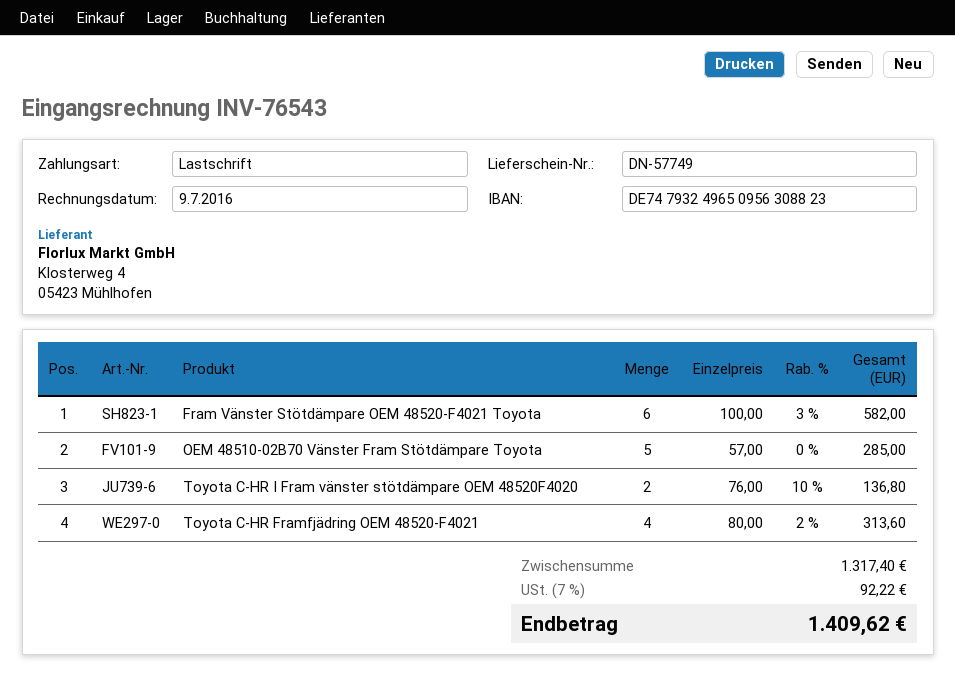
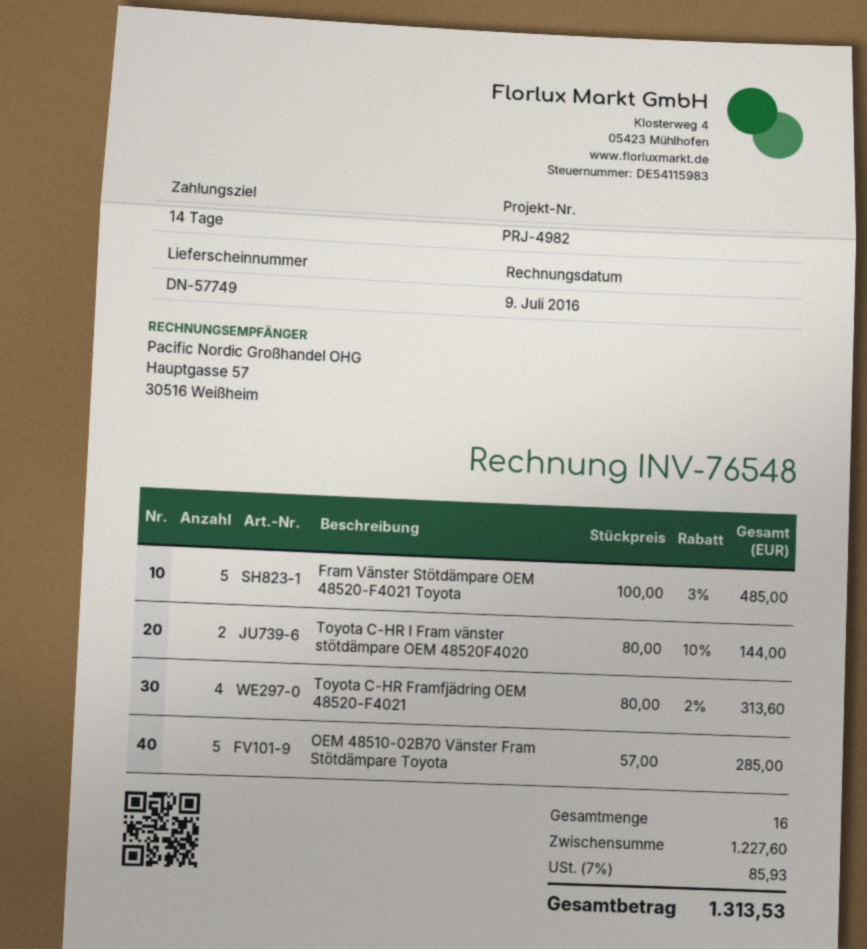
invoice number: INV-76543 -> INV-76548
Fram Vänster Stötdämpare OEM 48520-F4021 Toyota: 6 x 100.00 - 3% = 582.00 -> 5 x 100.00 - 3% = 485.00
Toyota C-HR I Fram vänster stötdämpare OEM 48520F4020: 2 x 76.00 - 10% = 136.80 -> 2 x 80.00 - 10% = 144.00
subtotal: 1317.40 -> 1227.60
tax: 7% = 92.22 -> 7% = 85.93
total: 1409.62 -> 1313.53

